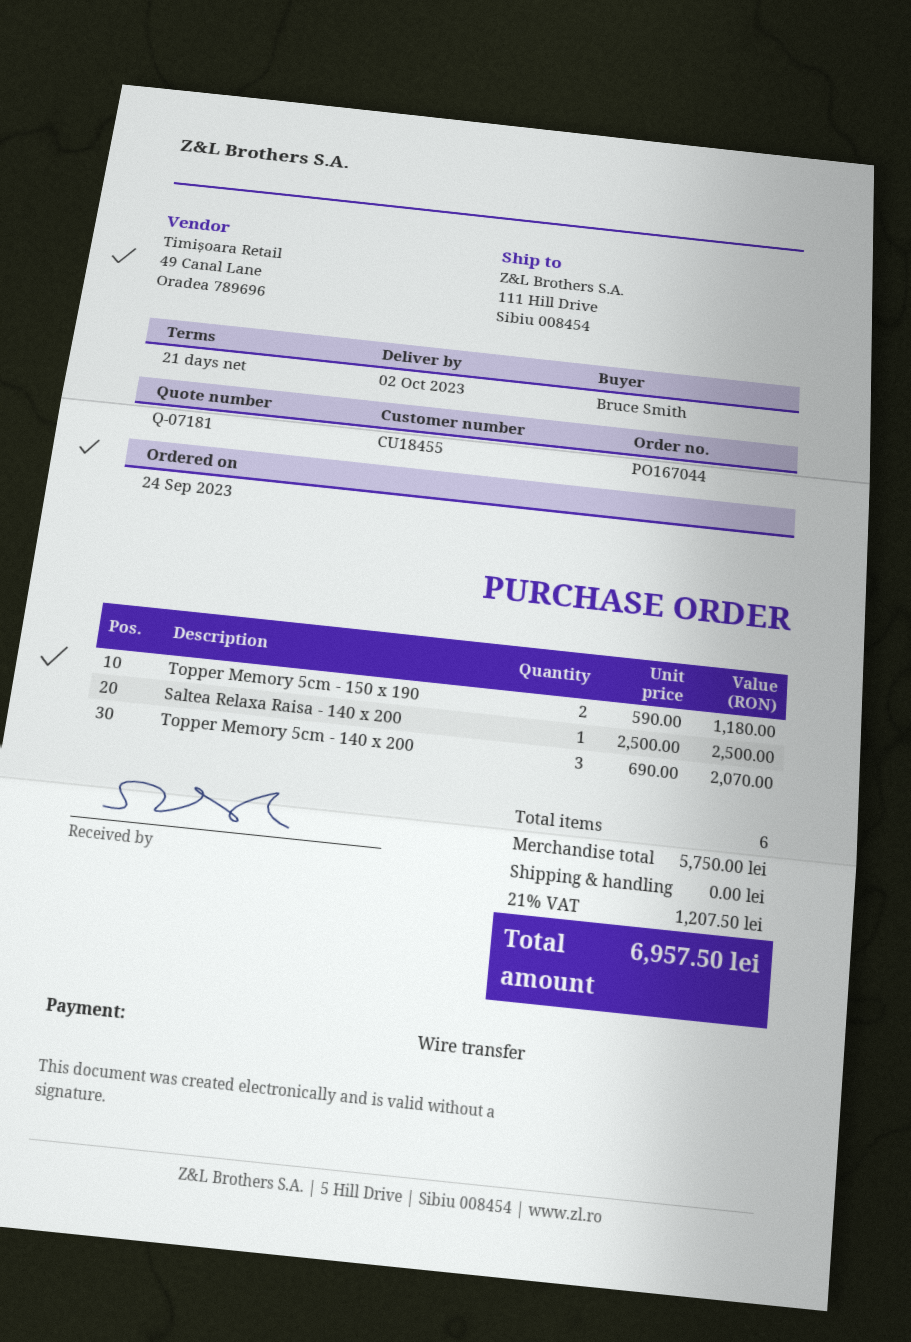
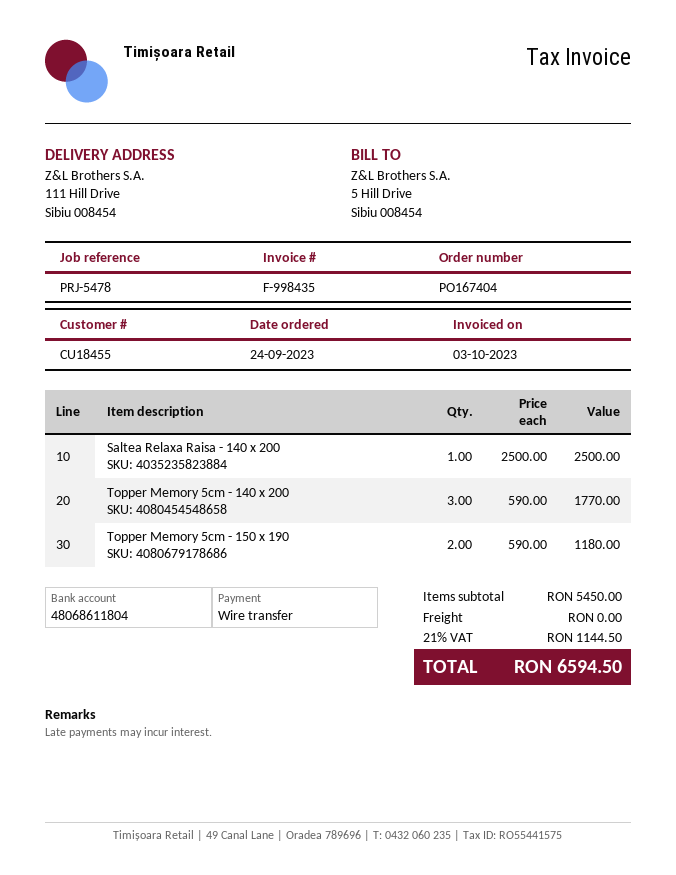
order number: PO167044 -> PO167404
Topper Memory 5cm - 140 x 200: 3 x 690.00 = 2070.00 -> 3 x 590.00 = 1770.00
subtotal: 5750.00 -> 5450.00
tax: 21% = 1207.50 -> 21% = 1144.50
total: 6957.50 -> 6594.50

